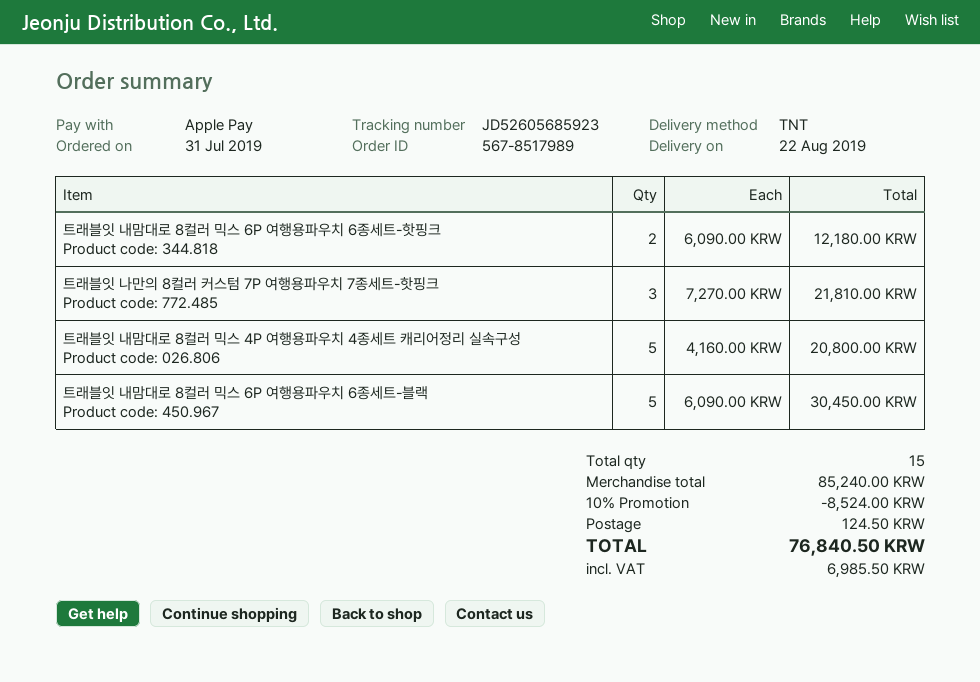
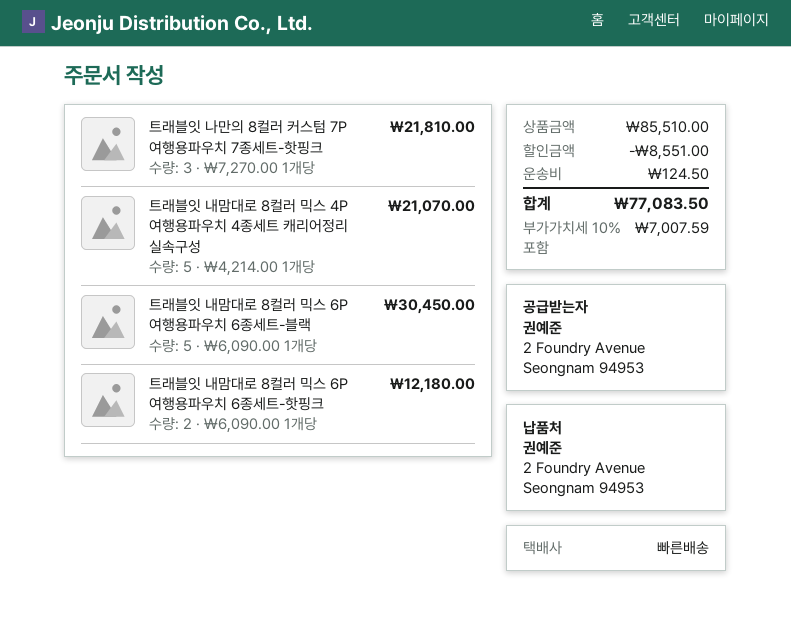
shipping method: TNT -> express
트래블잇 내맘대로 8컬러 믹스 4P 여행용파우치 4종세트 캐리어정리 실속구성: 5 x 4160.00 = 20800.00 -> 5 x 4214.00 = 21070.00
subtotal: 85240.00 -> 85510.00
discount: 8524.00 -> 8551.00
tax: 6985.50 -> 7007.59
total: 76840.50 -> 77083.50

